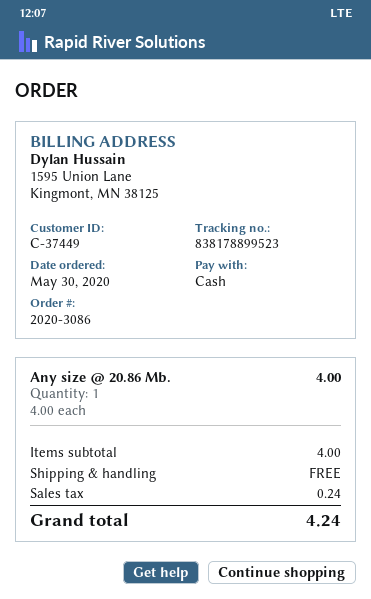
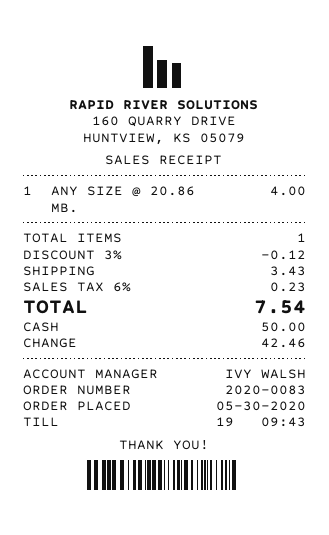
order number: 2020-3086 -> 2020-0083
discount: none -> 3% = 0.12
shipping: 0.00 -> 3.43
tax: 0.24 -> 0.23
total: 4.24 -> 7.54

